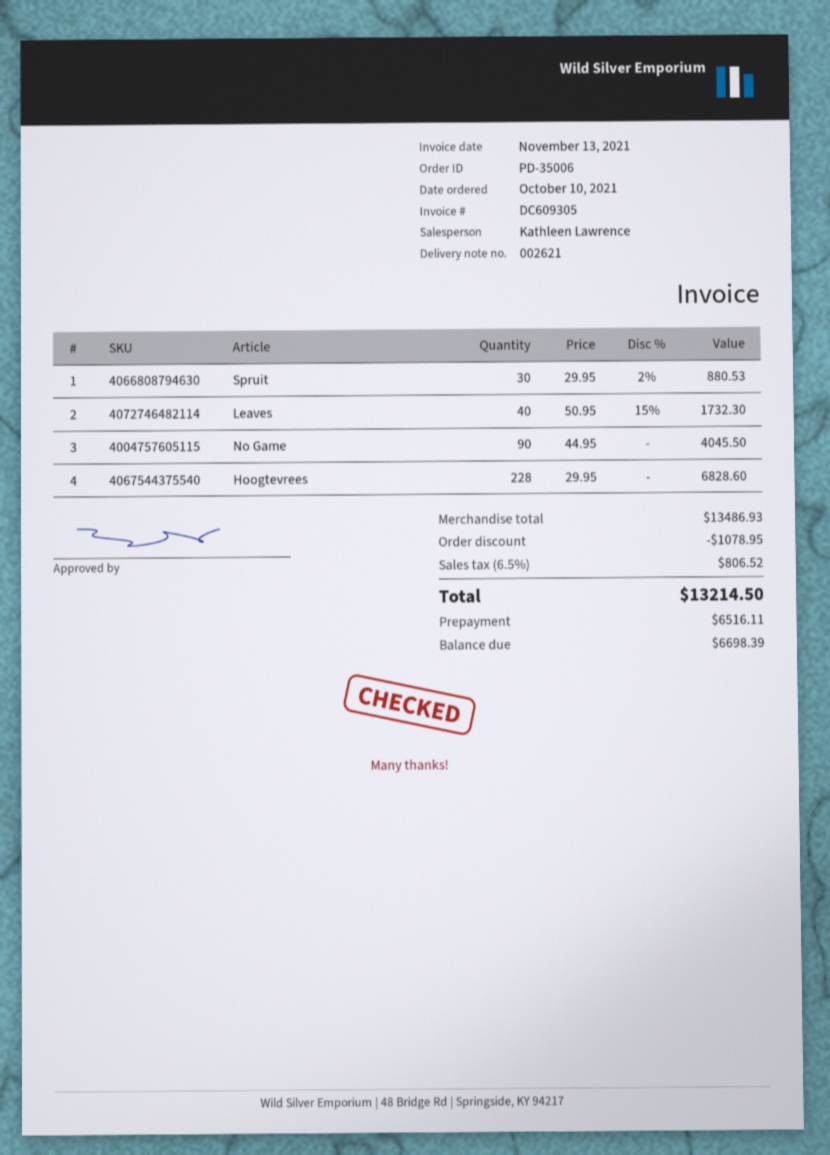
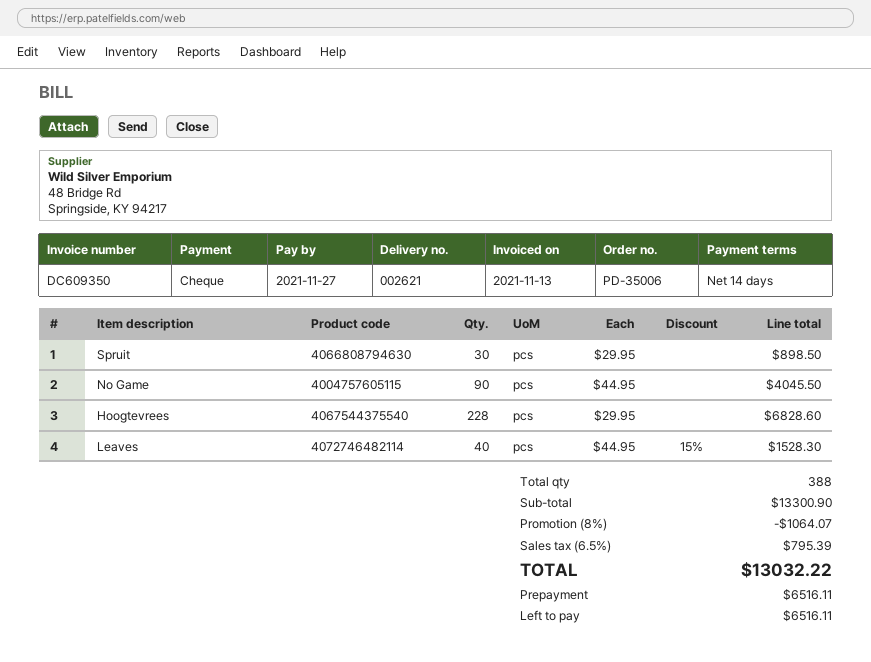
invoice number: DC609305 -> DC609350
Spruit: 30 x 29.95 - 2% = 880.53 -> 30 x 29.95 = 898.50
Leaves: 40 x 50.95 - 15% = 1732.30 -> 40 x 44.95 - 15% = 1528.30
subtotal: 13486.93 -> 13300.90
discount: 1078.95 -> 1064.07
tax: 6.5% = 806.52 -> 6.5% = 795.39
total: 13214.50 -> 13032.22
balance: 6698.39 -> 6516.11

